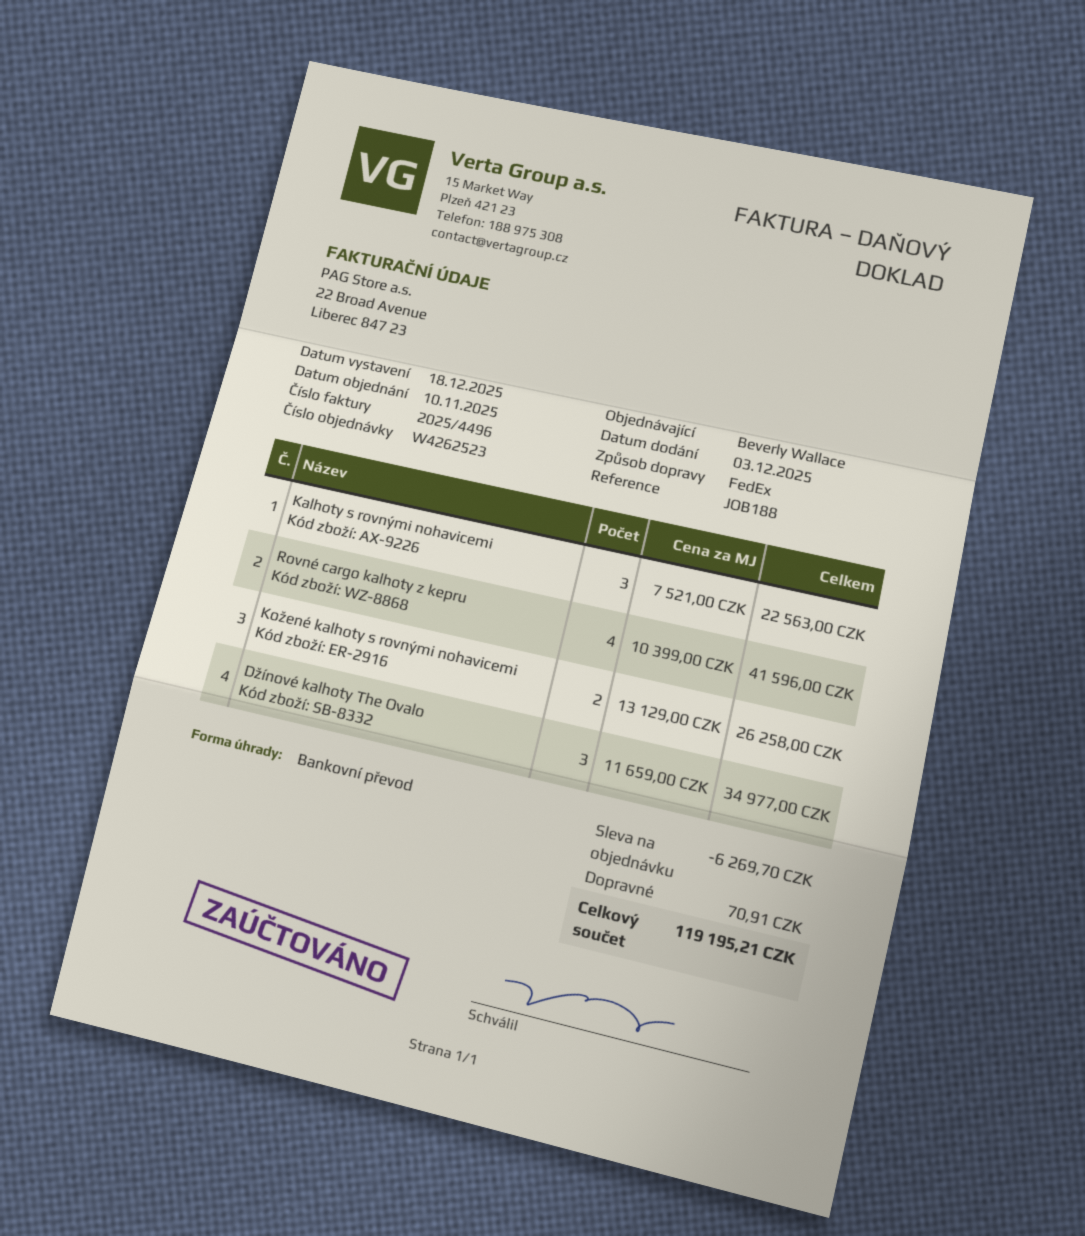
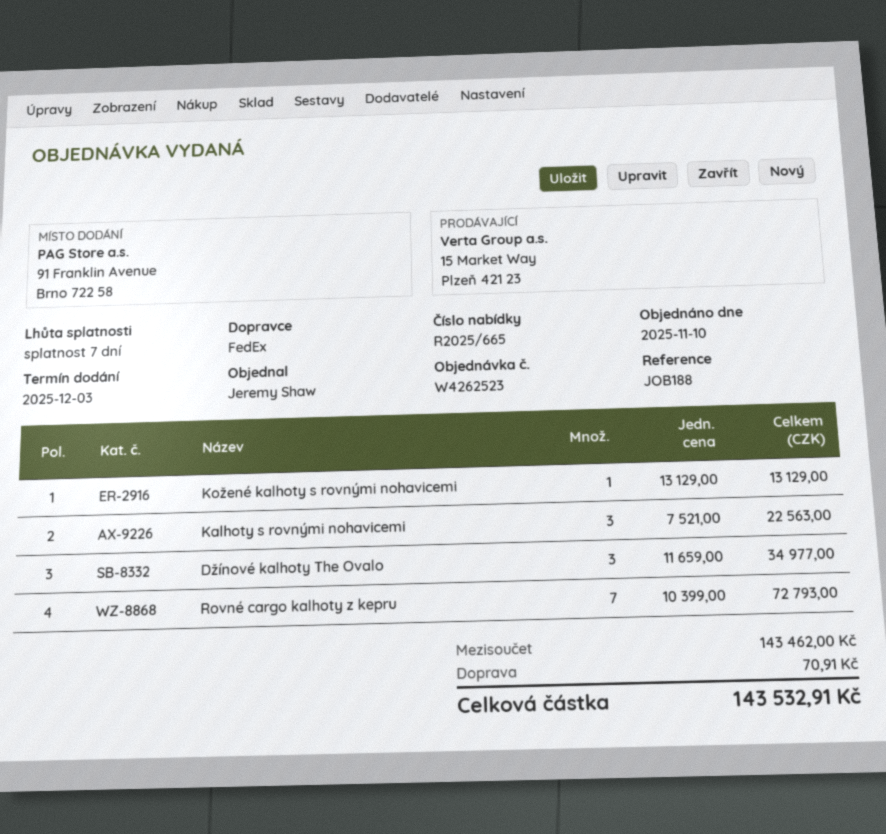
ordered by: Beverly Wallace -> Jeremy Shaw
Rovné cargo kalhoty z kepru: 4 x 10399.00 = 41596.00 -> 7 x 10399.00 = 72793.00
Kožené kalhoty s rovnými nohavicemi: 2 x 13129.00 = 26258.00 -> 1 x 13129.00 = 13129.00
discount: 6269.70 -> none
total: 119195.21 -> 143532.91

